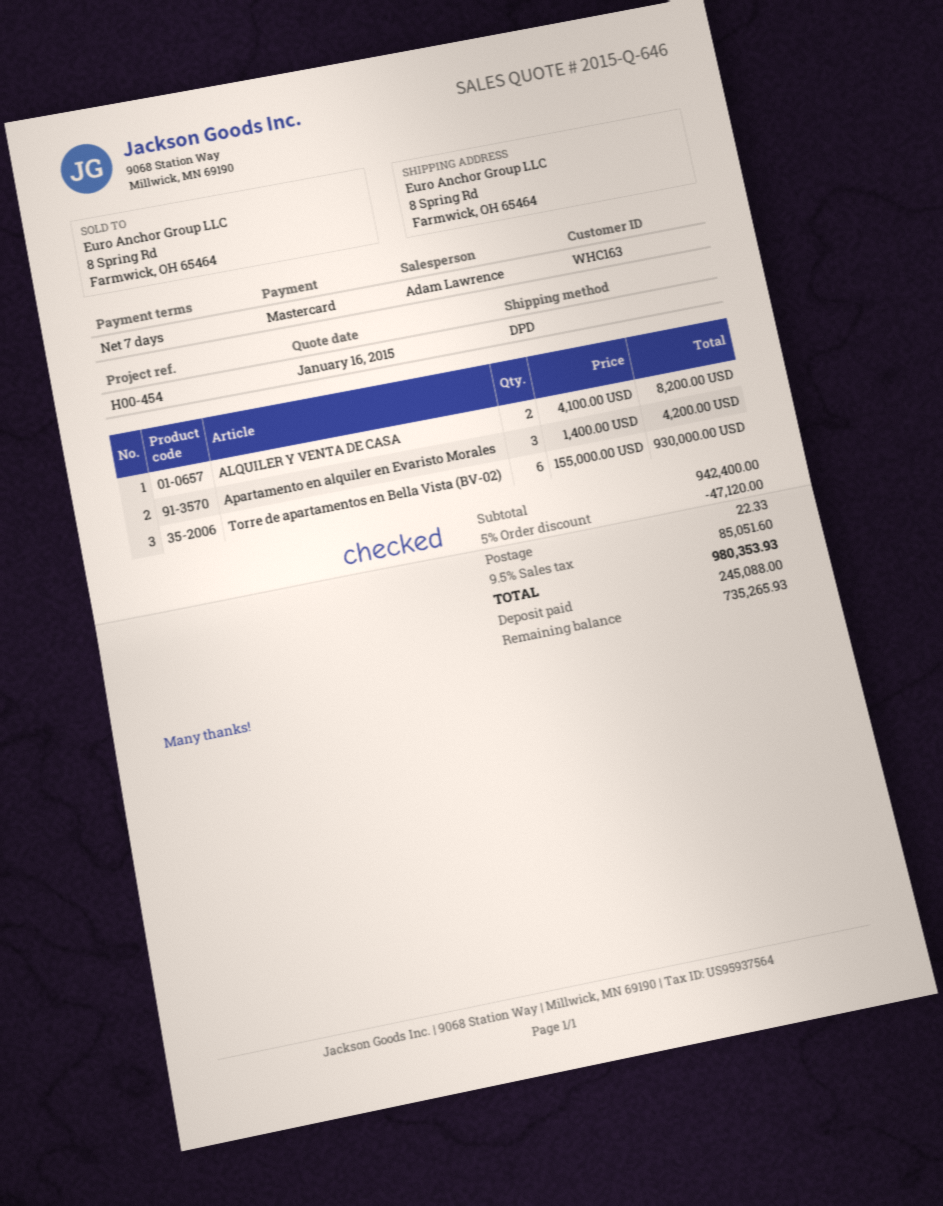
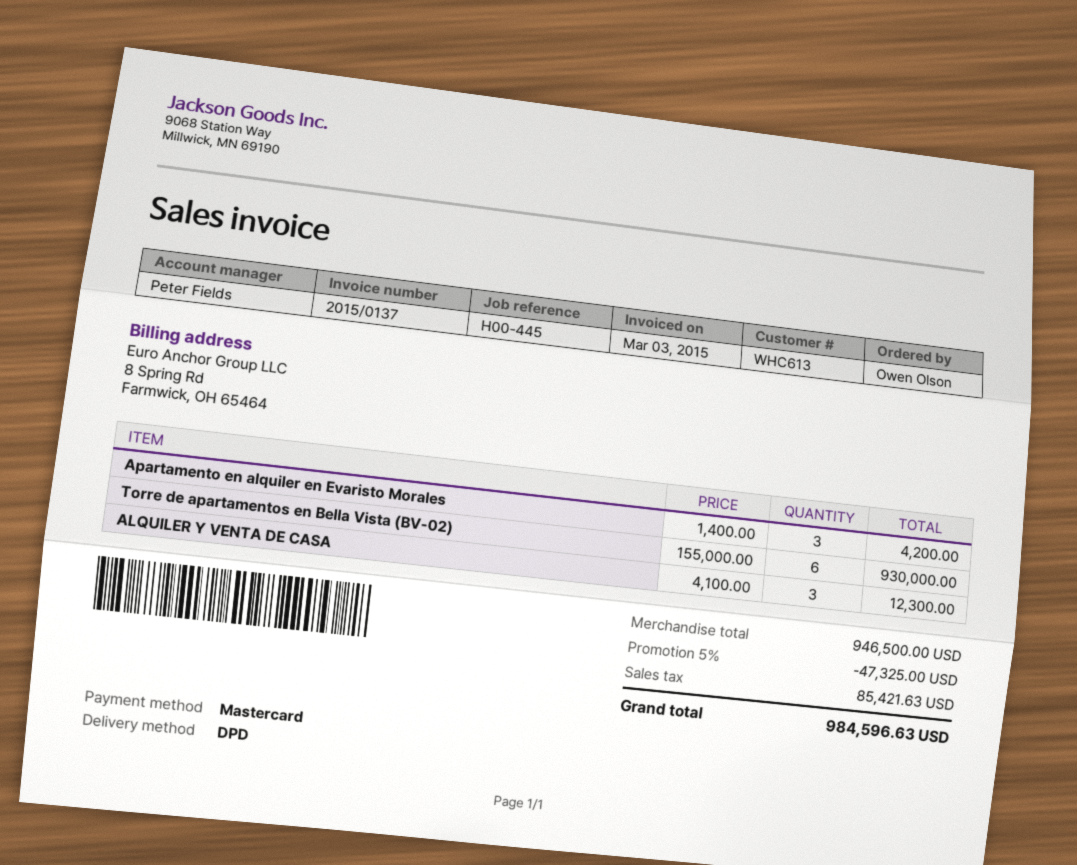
customer number: WHC163 -> WHC613
reference: H00-454 -> H00-445
sales rep: Adam Lawrence -> Peter Fields
ALQUILER Y VENTA DE CASA: 2 x 4100.00 = 8200.00 -> 3 x 4100.00 = 12300.00
subtotal: 942400.00 -> 946500.00
discount: 5% = 47120.00 -> 5% = 47325.00
shipping: 22.33 -> none
tax: 85051.60 -> 85421.63
total: 980353.93 -> 984596.63

